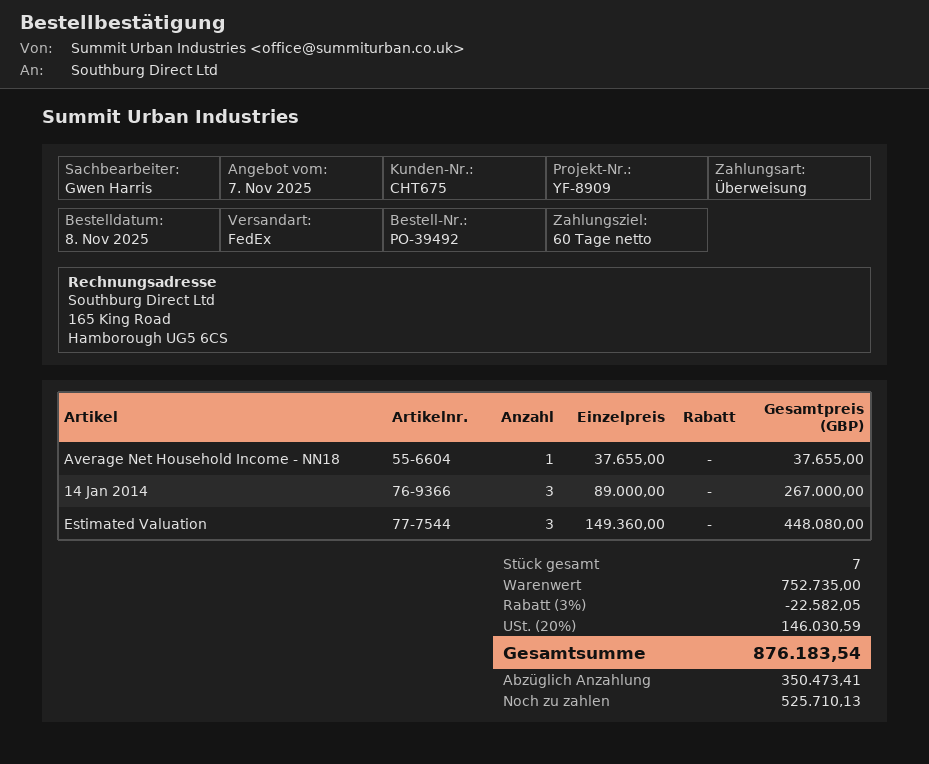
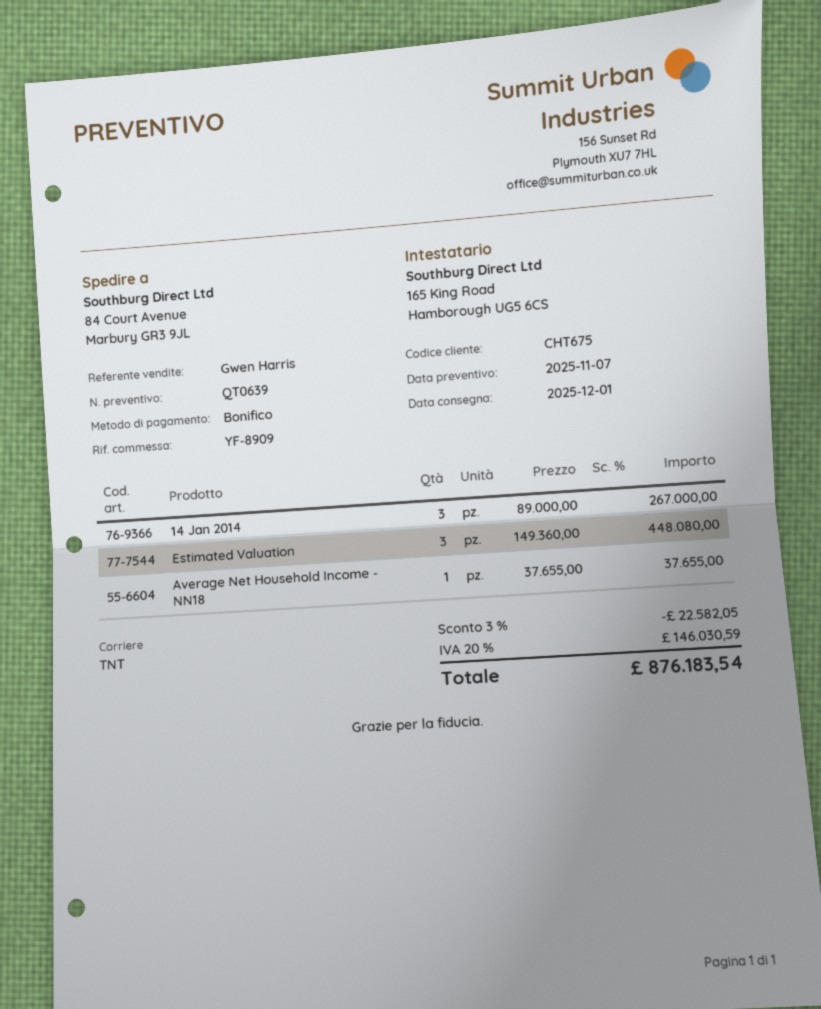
shipping method: FedEx -> TNT

